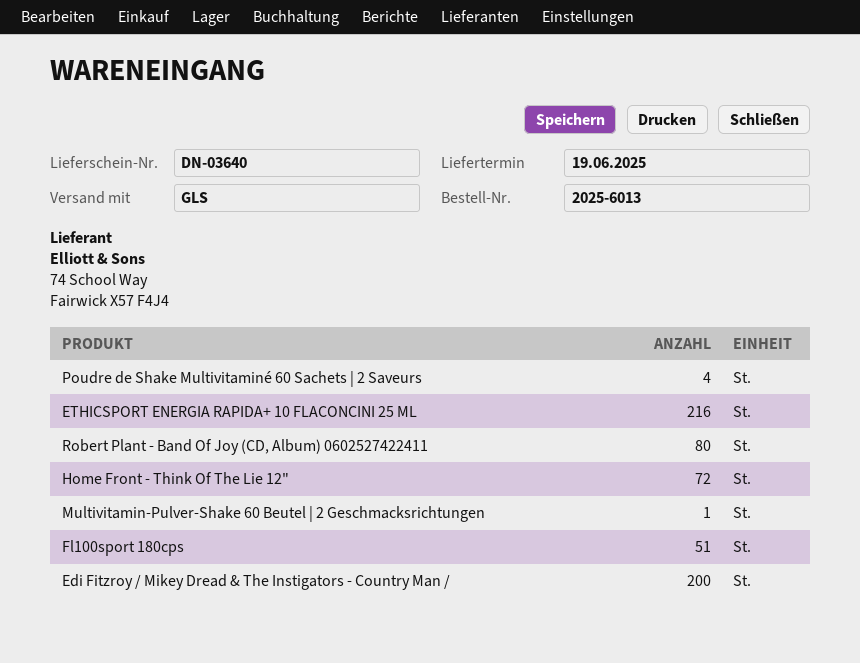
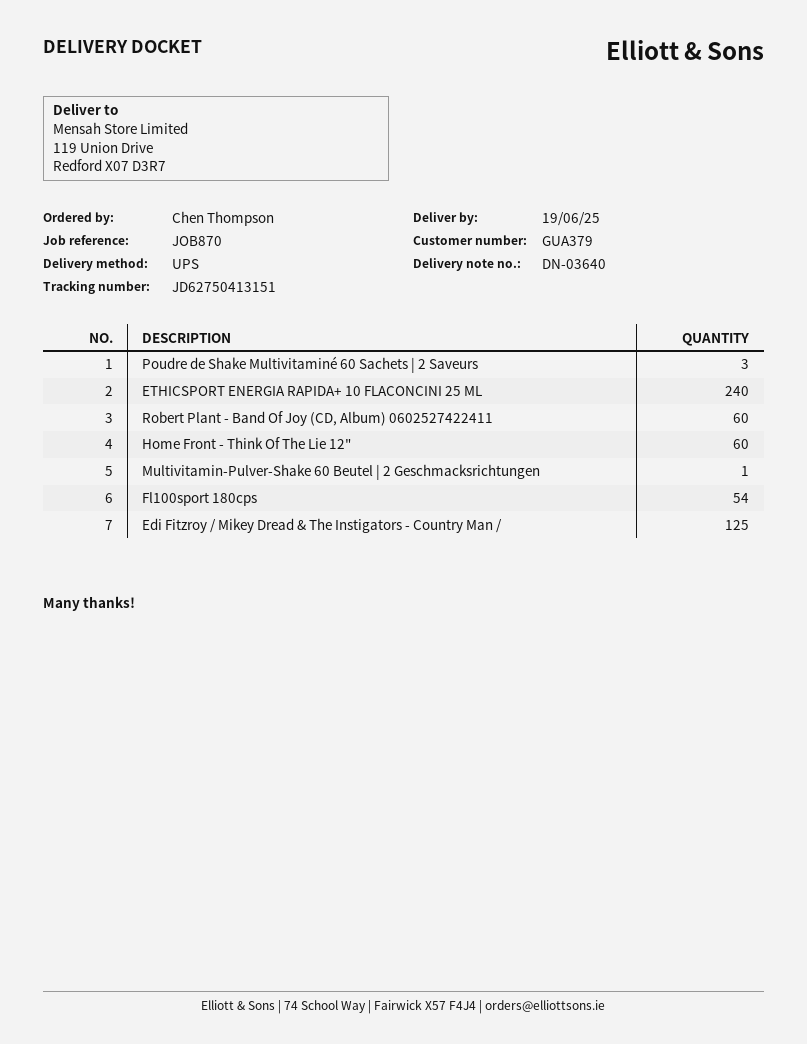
shipping method: GLS -> UPS
Poudre de Shake Multivitaminé 60 Sachets | 2 Saveurs: 4 -> 3
ETHICSPORT ENERGIA RAPIDA+ 10 FLACONCINI 25 ML: 216 -> 240
Robert Plant - Band Of Joy (CD, Album) 0602527422411: 80 -> 60
Home Front - Think Of The Lie 12": 72 -> 60
Fl100sport 180cps: 51 -> 54
Edi Fitzroy / Mikey Dread & The Instigators - Country Man /: 200 -> 125

